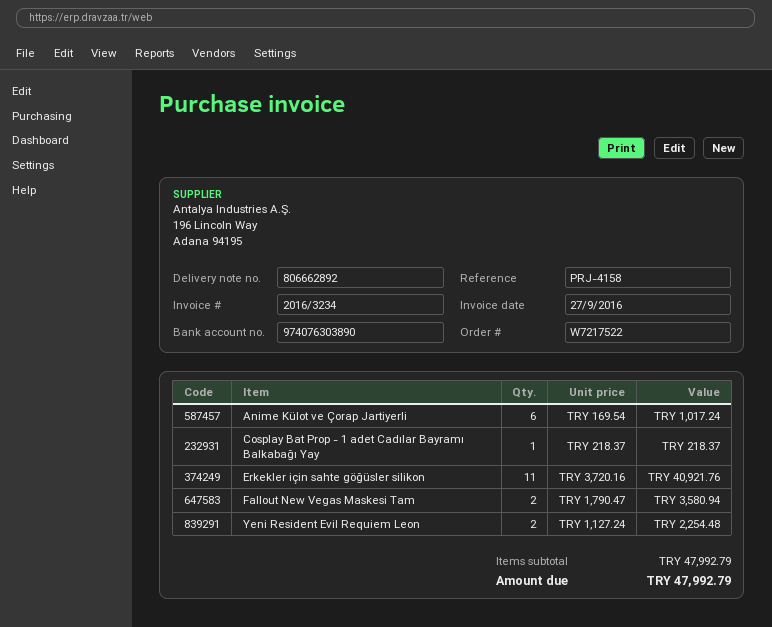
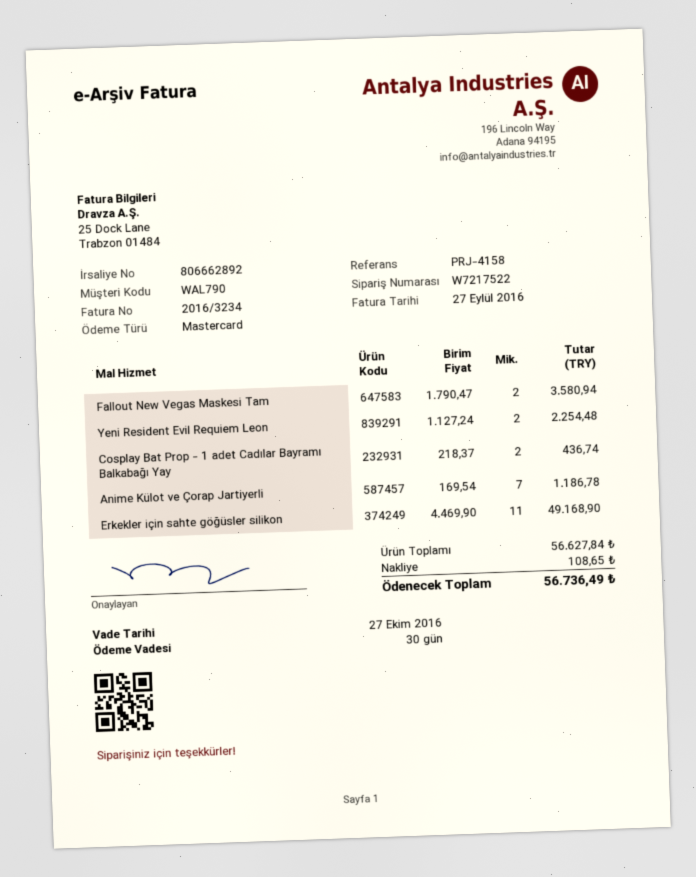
Anime Külot ve Çorap Jartiyerli: 6 x 169.54 = 1017.24 -> 7 x 169.54 = 1186.78
Cosplay Bat Prop - 1 adet Cadılar Bayramı Balkabağı Yay: 1 x 218.37 = 218.37 -> 2 x 218.37 = 436.74
Erkekler için sahte göğüsler silikon: 11 x 3720.16 = 40921.76 -> 11 x 4469.90 = 49168.90
subtotal: 47992.79 -> 56627.84
shipping: none -> 108.65
total: 47992.79 -> 56736.49

